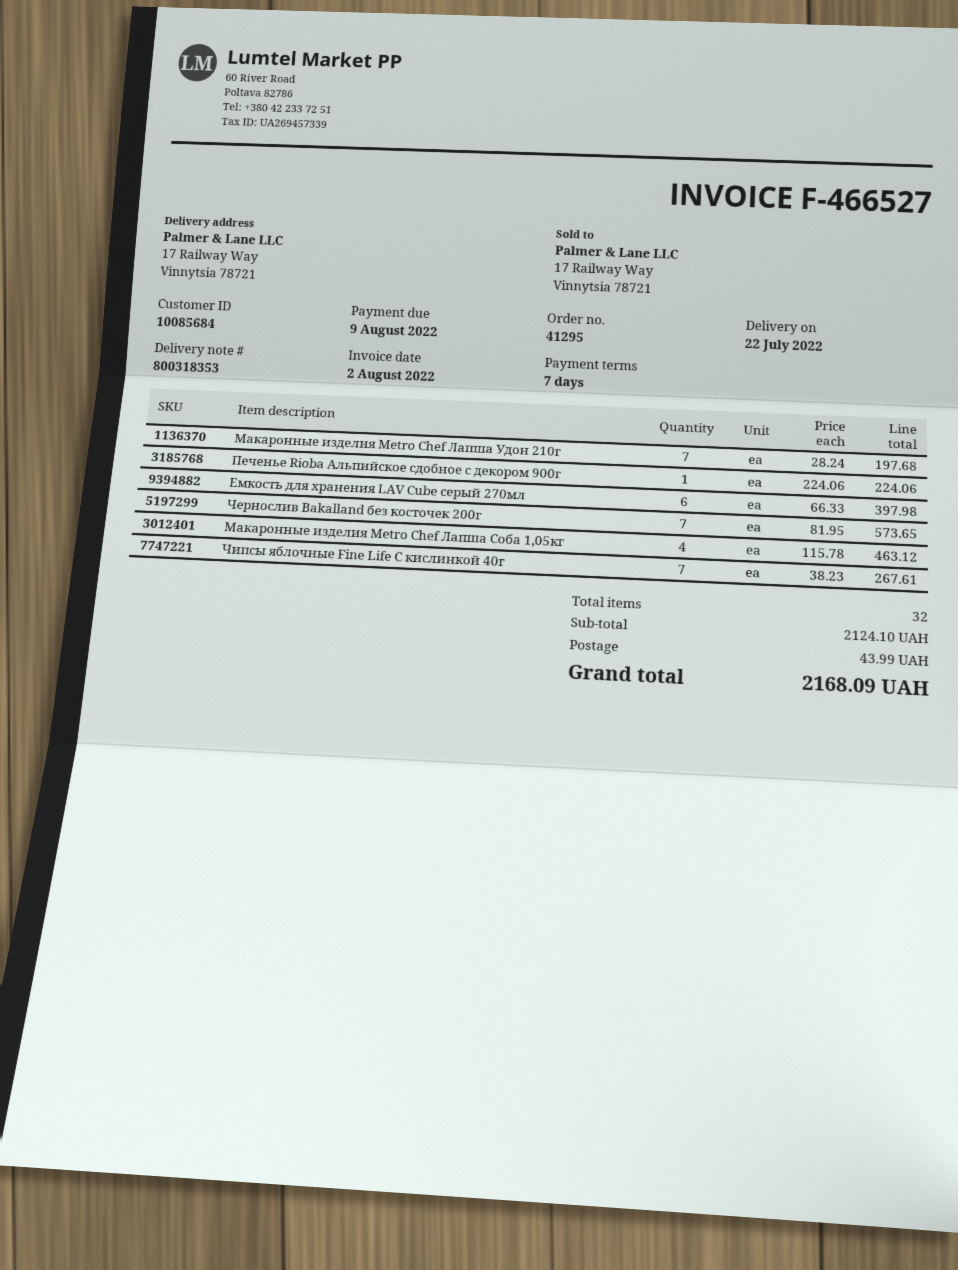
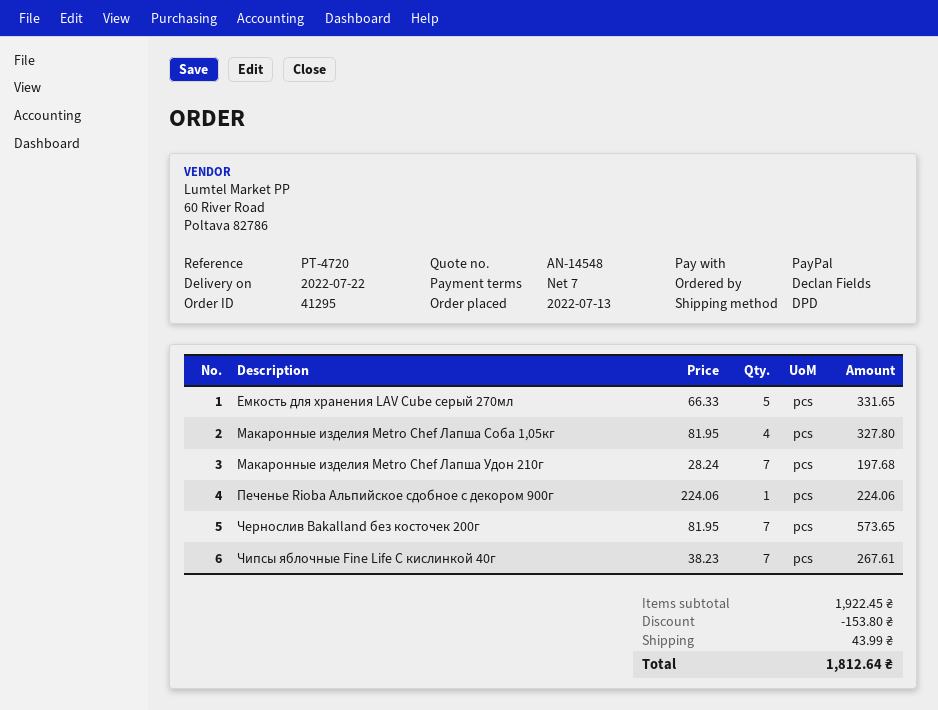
Емкость для хранения LAV Cube серый 270мл: 6 x 66.33 = 397.98 -> 5 x 66.33 = 331.65
Макаронные изделия Metro Chef Лапша Cоба 1,05кг: 4 x 115.78 = 463.12 -> 4 x 81.95 = 327.80
subtotal: 2124.10 -> 1922.45
discount: none -> 153.80
total: 2168.09 -> 1812.64

